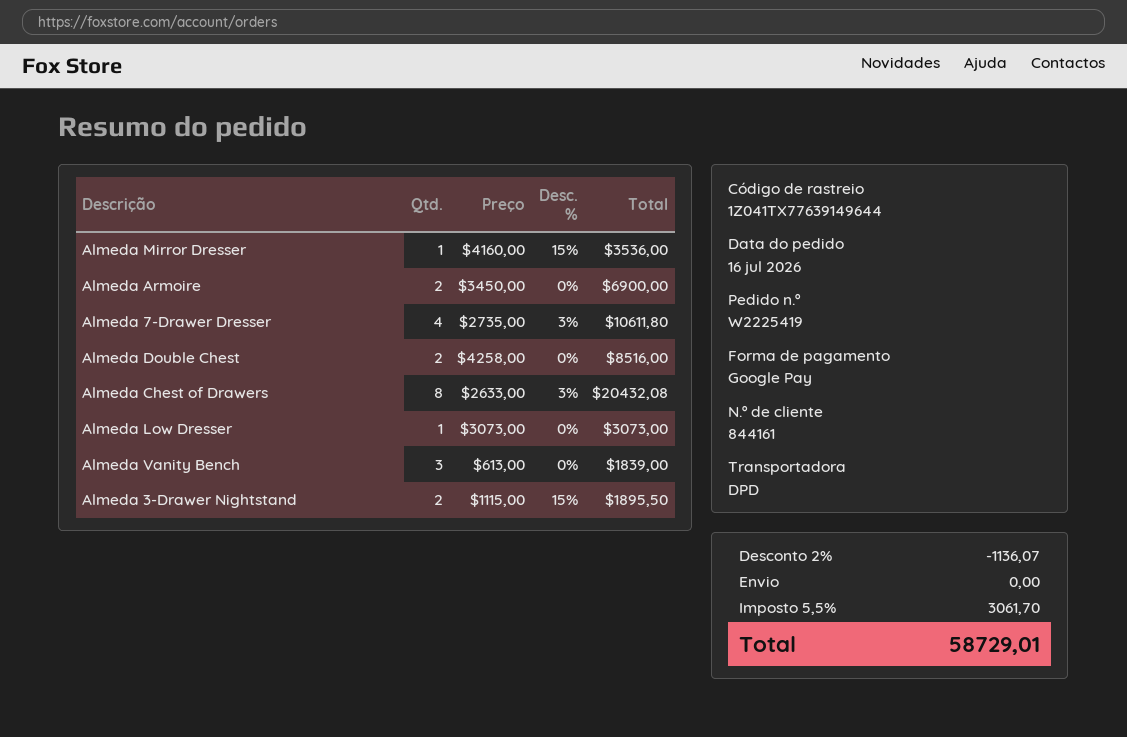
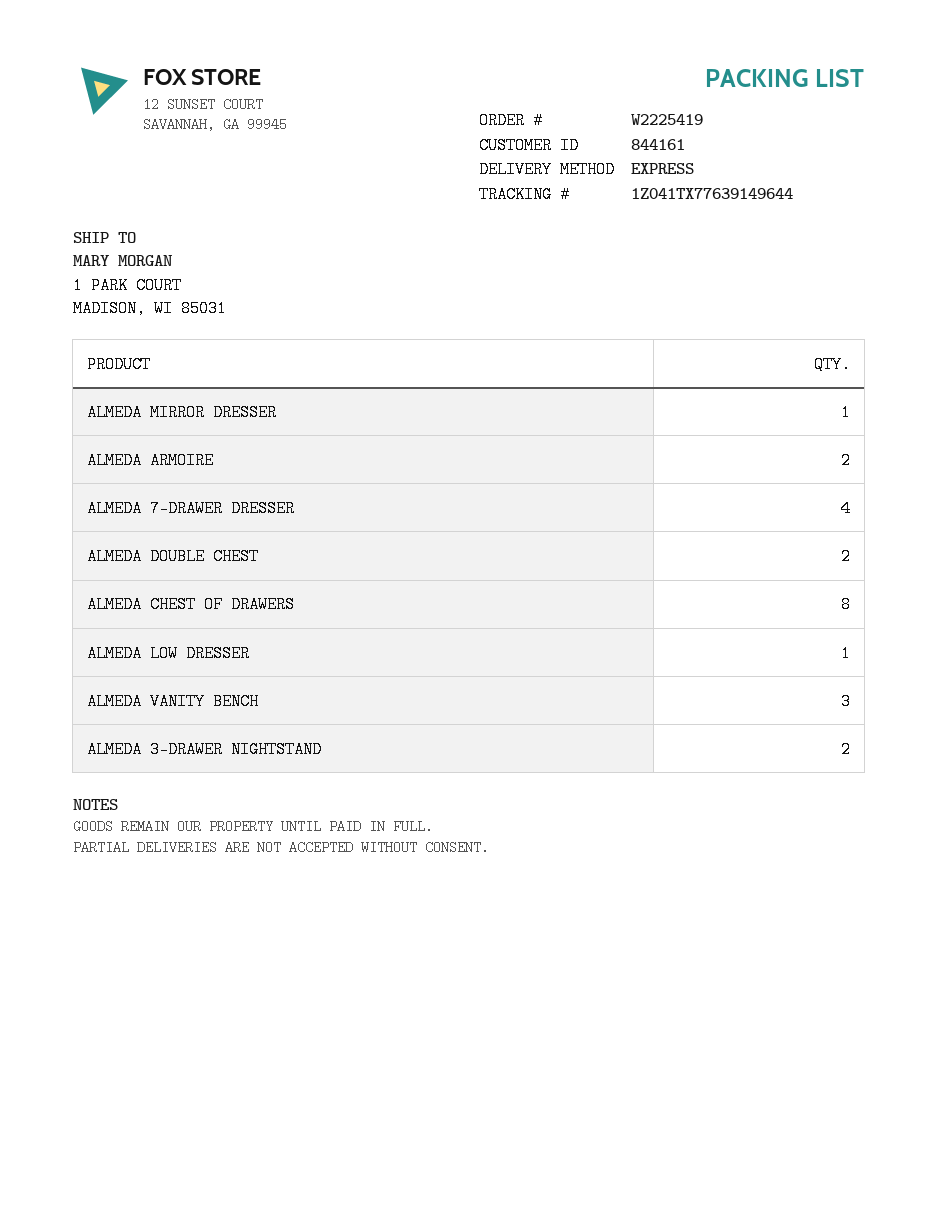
shipping method: DPD -> express

